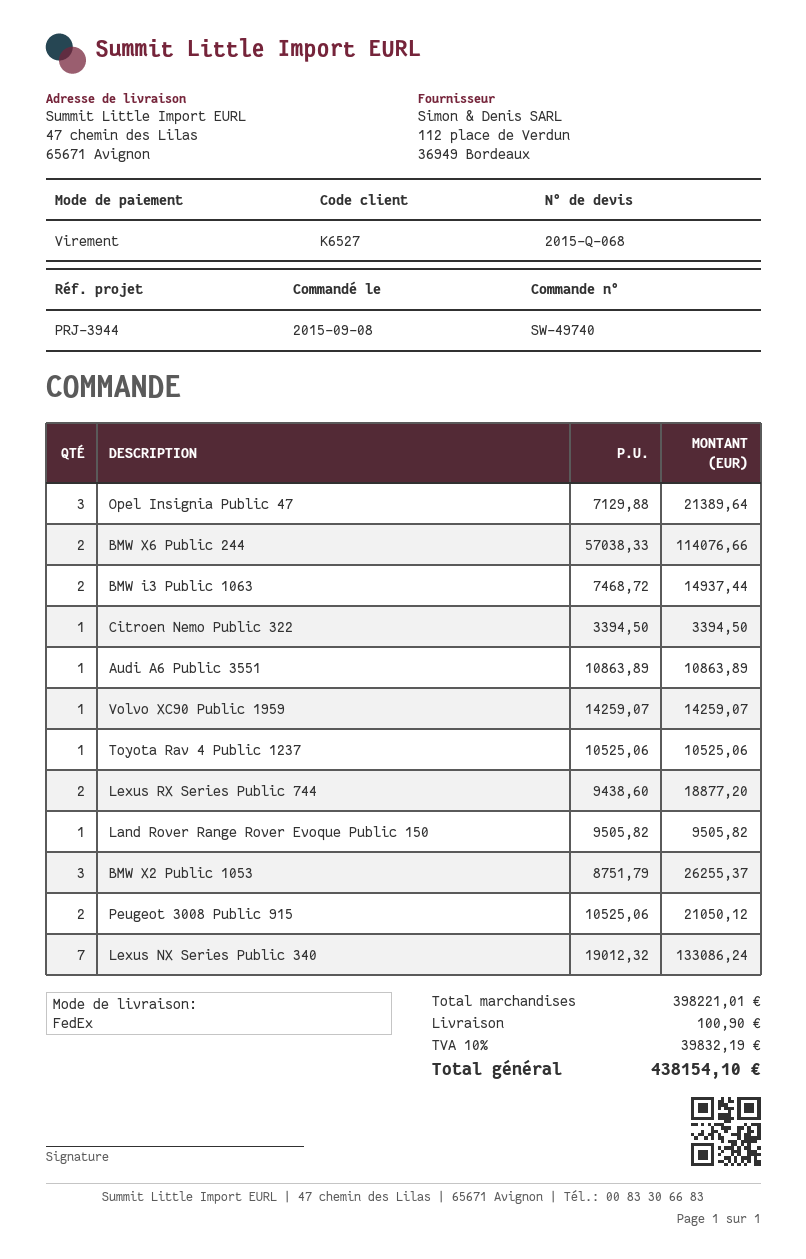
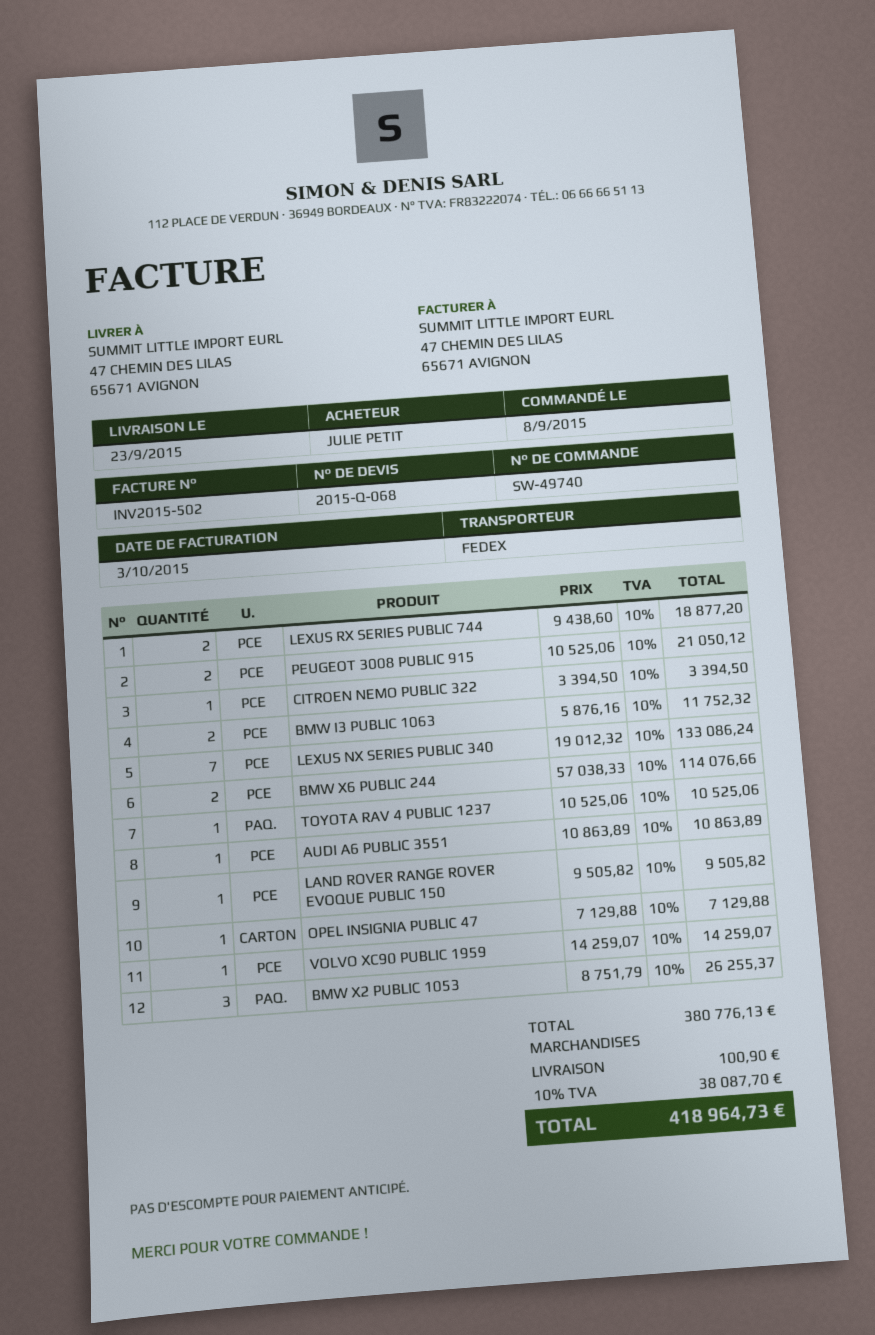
Opel Insignia Public 47: 3 x 7129.88 = 21389.64 -> 1 x 7129.88 = 7129.88
BMW i3 Public 1063: 2 x 7468.72 = 14937.44 -> 2 x 5876.16 = 11752.32
subtotal: 398221.01 -> 380776.13
tax: 10% = 39832.19 -> 10% = 38087.70
total: 438154.10 -> 418964.73

